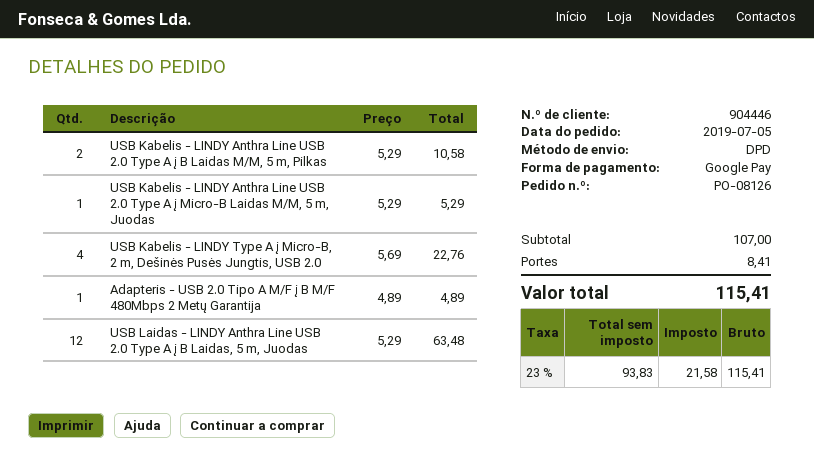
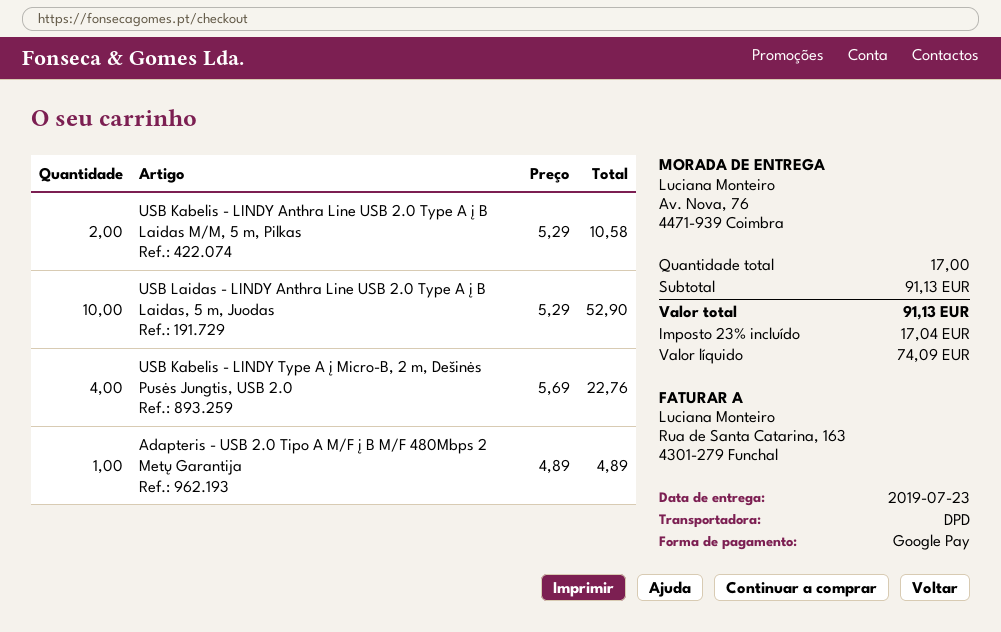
USB Kabelis - LINDY Anthra Line USB 2.0 Type A į Micro-B Laidas M/M, 5 m, Juodas: 1 x 5.29 = 5.29 -> none
USB Laidas - LINDY Anthra Line USB 2.0 Type A į B Laidas, 5 m, Juodas: 12 x 5.29 = 63.48 -> 10 x 5.29 = 52.90
subtotal: 107.00 -> 91.13
shipping: 8.41 -> none
net: 93.83 -> 74.09
tax: 23% = 21.58 -> 23% = 17.04
total: 115.41 -> 91.13

